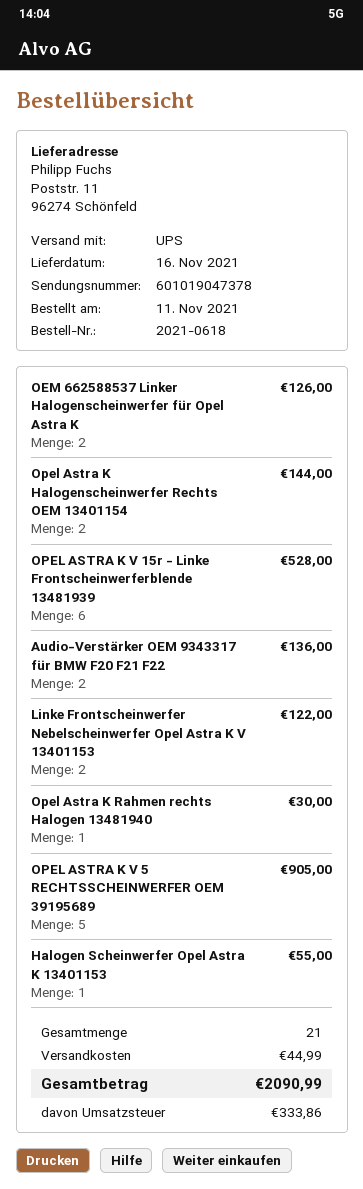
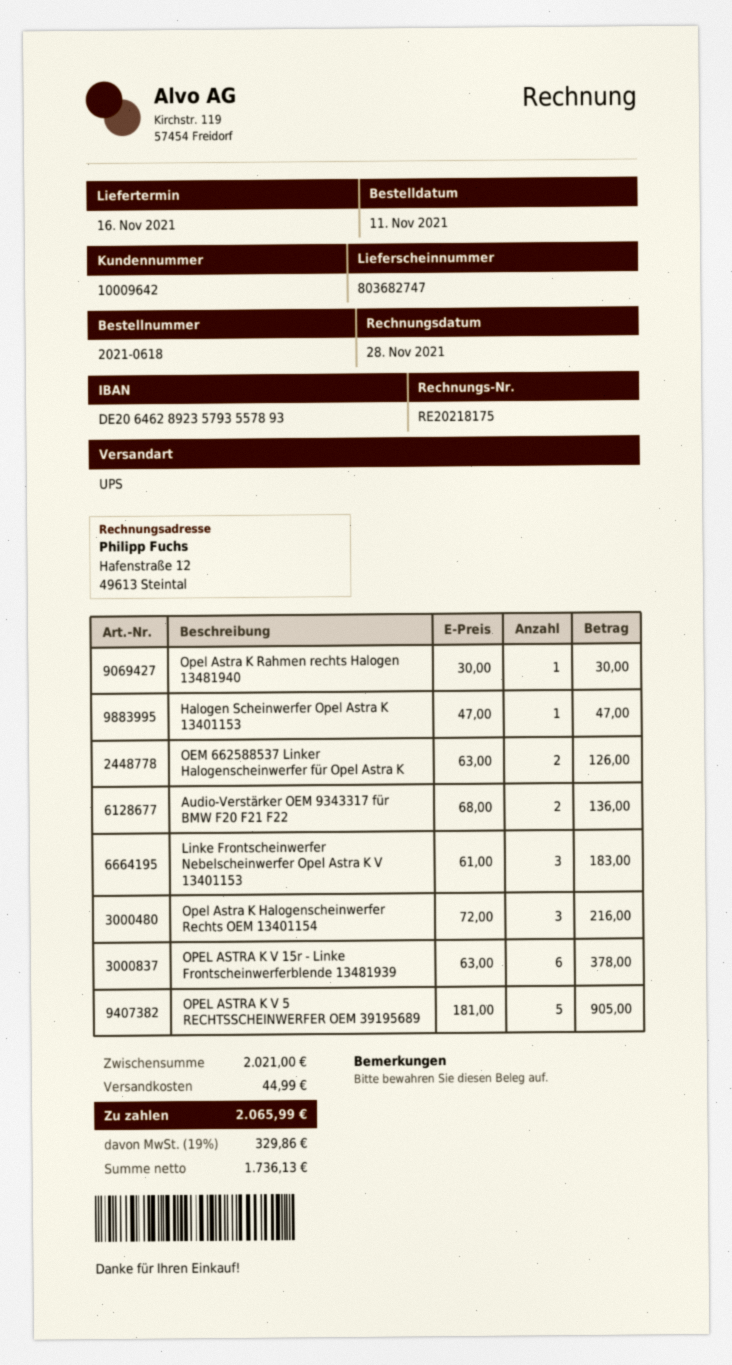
Opel Astra K Halogenscheinwerfer Rechts OEM 13401154: 2 for 144.00 -> 3 for 216.00
OPEL ASTRA K V 15r - Linke Frontscheinwerferblende 13481939: 6 for 528.00 -> 6 for 378.00
Linke Frontscheinwerfer Nebelscheinwerfer Opel Astra K V 13401153: 2 for 122.00 -> 3 for 183.00
Halogen Scheinwerfer Opel Astra K 13401153: 1 for 55.00 -> 1 for 47.00
tax: 333.86 -> 329.86
total: 2090.99 -> 2065.99

